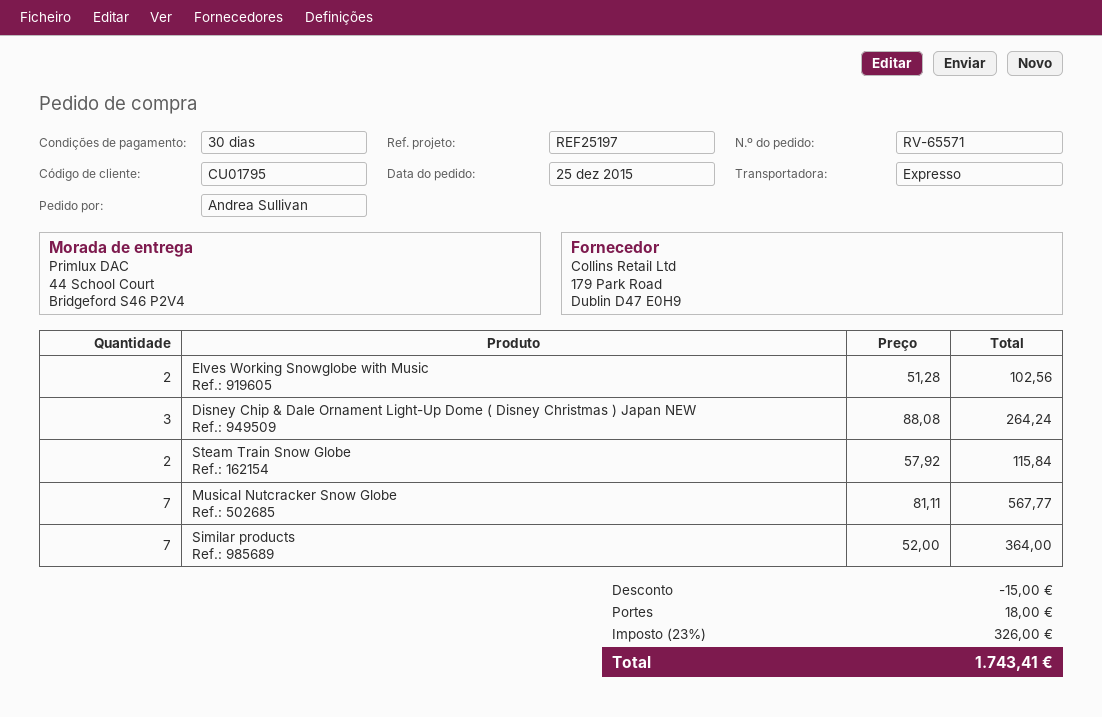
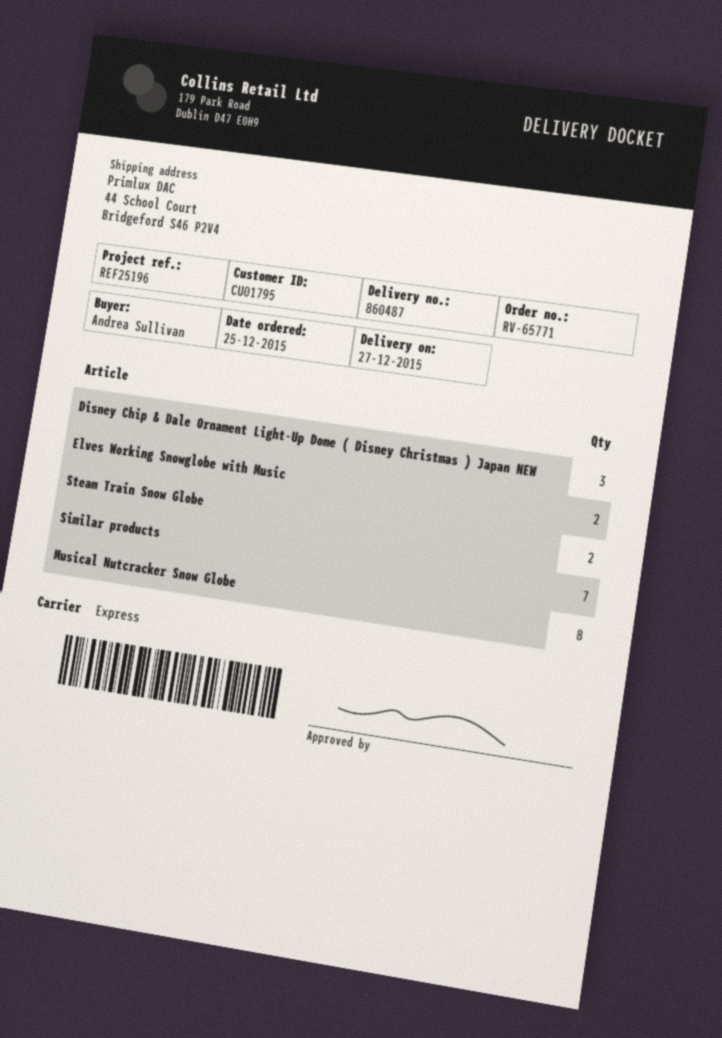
order number: RV-65571 -> RV-65771
reference: REF25197 -> REF25196
Musical Nutcracker Snow Globe: 7 -> 8

